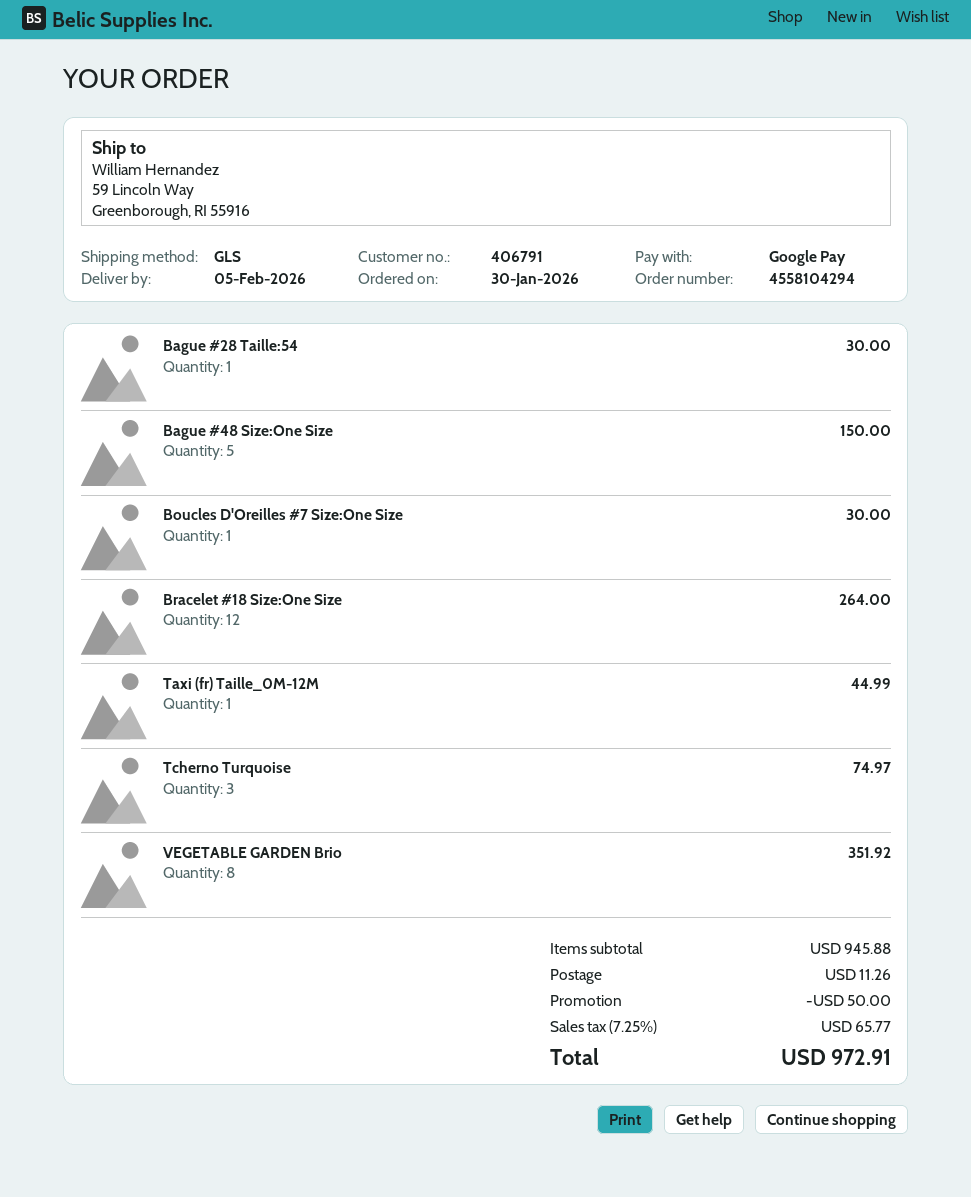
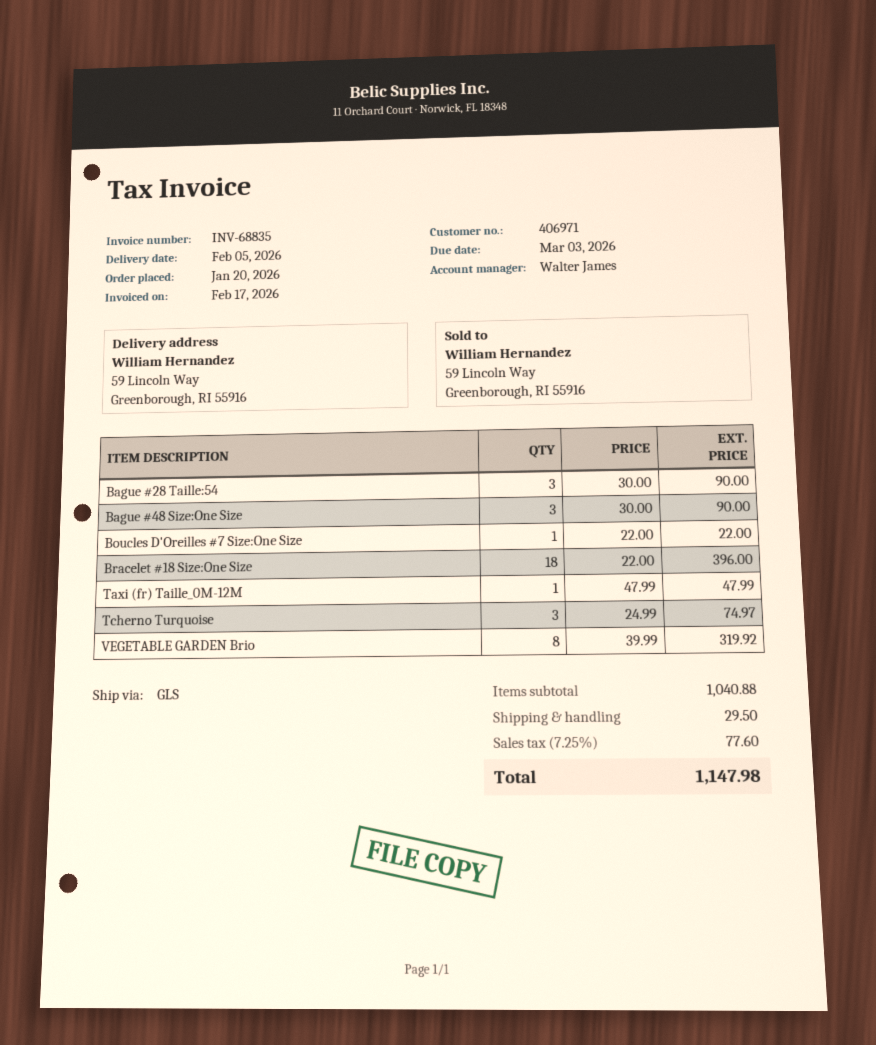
order date: 2026-01-30 -> 2026-01-20
customer number: 406791 -> 406971
Bague #28 Taille:54: 1 for 30.00 -> 3 for 90.00
Bague #48 Size:One Size: 5 for 150.00 -> 3 for 90.00
Boucles D'Oreilles #7 Size:One Size: 1 for 30.00 -> 1 for 22.00
Bracelet #18 Size:One Size: 12 for 264.00 -> 18 for 396.00
Taxi (fr) Taille_0M-12M: 1 for 44.99 -> 1 for 47.99
VEGETABLE GARDEN Brio: 8 for 351.92 -> 8 for 319.92
subtotal: 945.88 -> 1040.88
discount: 50.00 -> none
shipping: 11.26 -> 29.50
tax: 7.25% = 65.77 -> 7.25% = 77.60
total: 972.91 -> 1147.98

